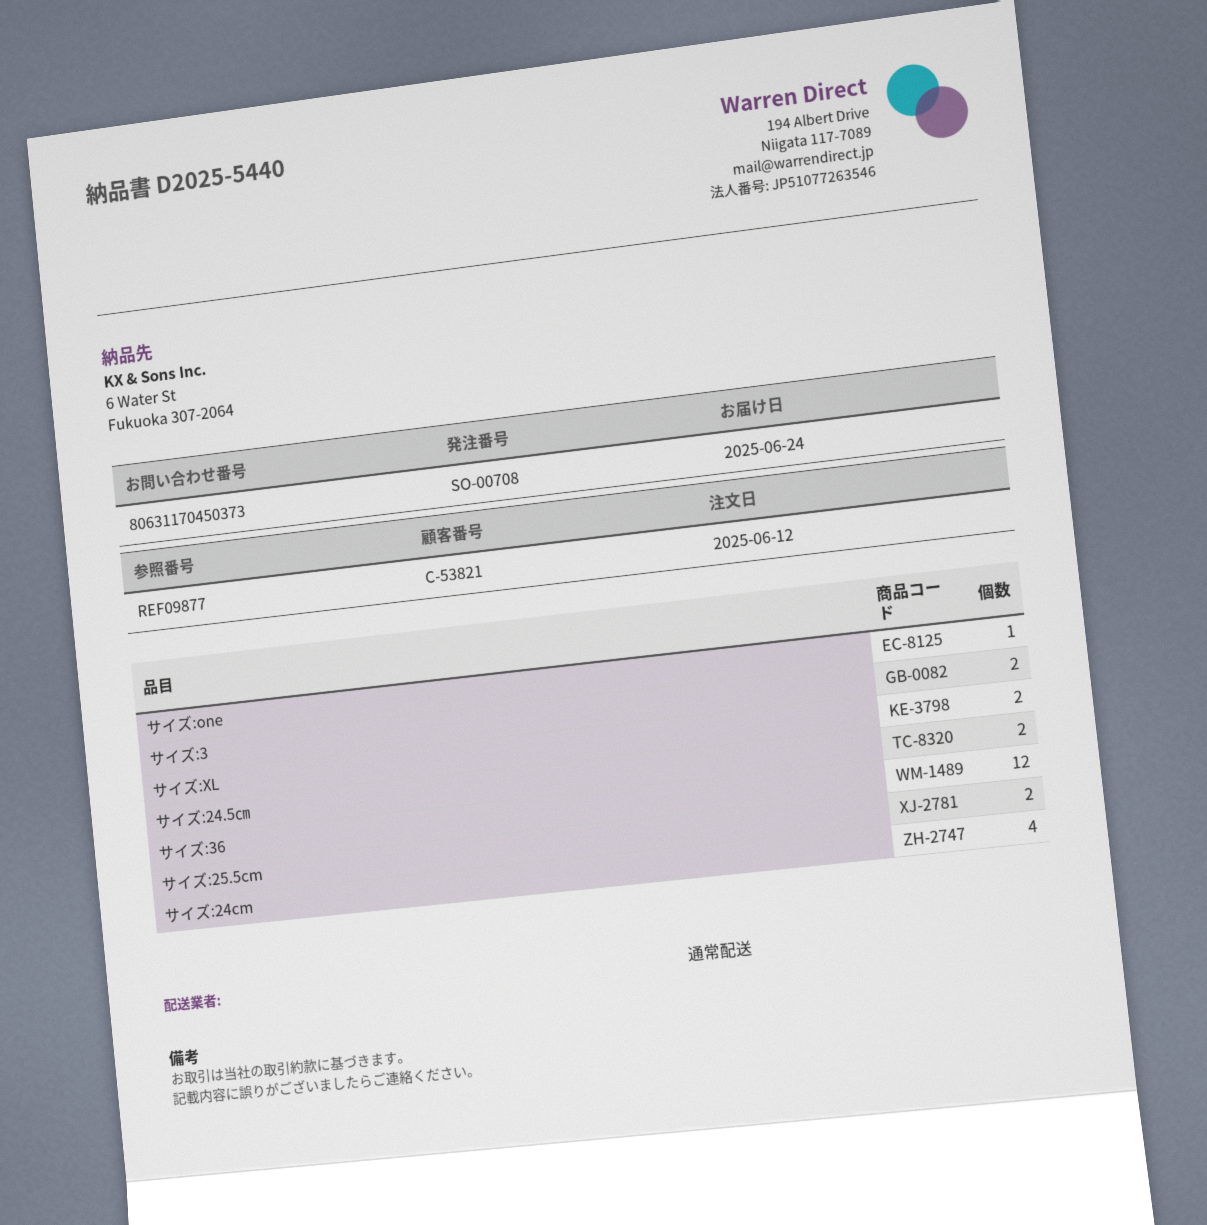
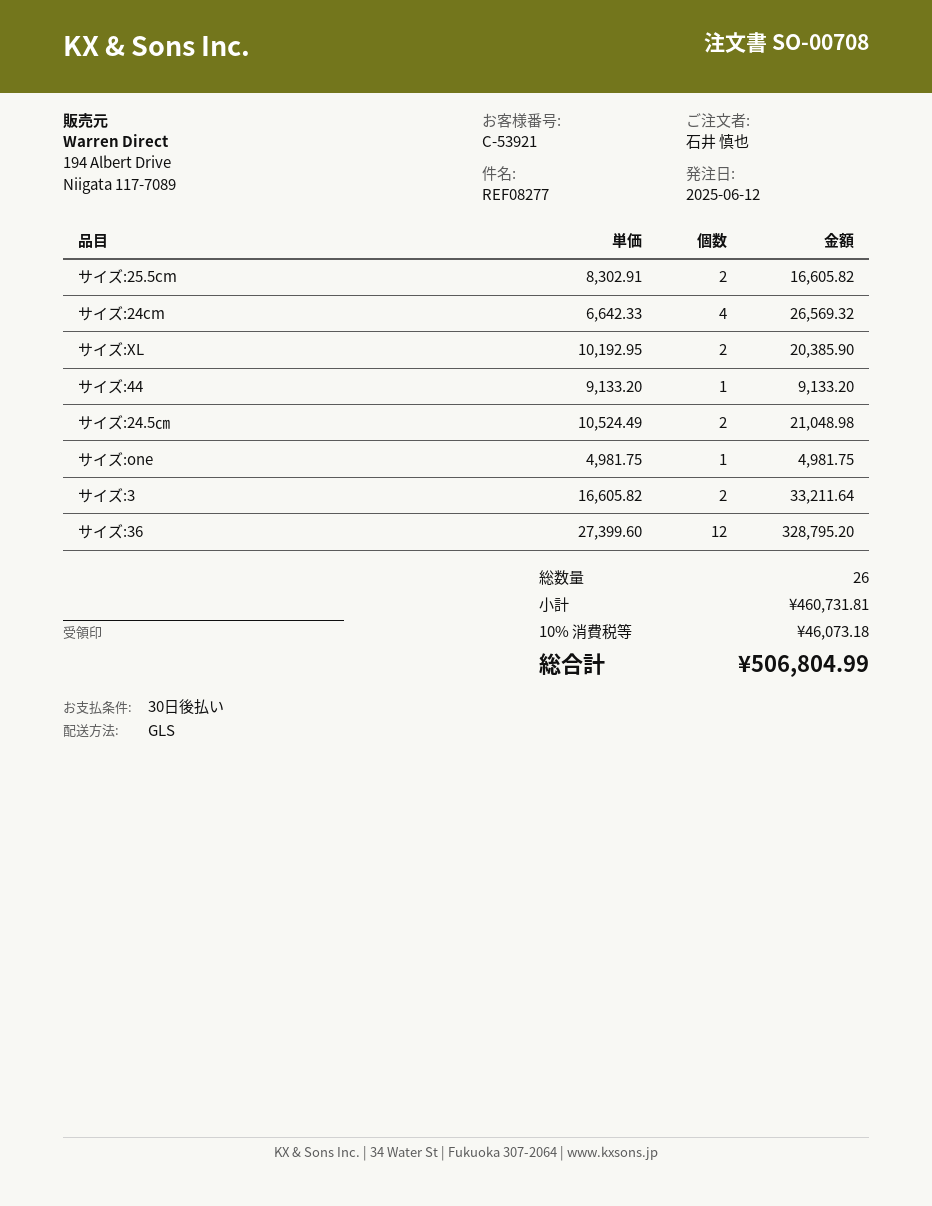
customer number: C-53821 -> C-53921
reference: REF09877 -> REF08277
shipping method: standard -> GLS
サイズ:44: none -> 1

